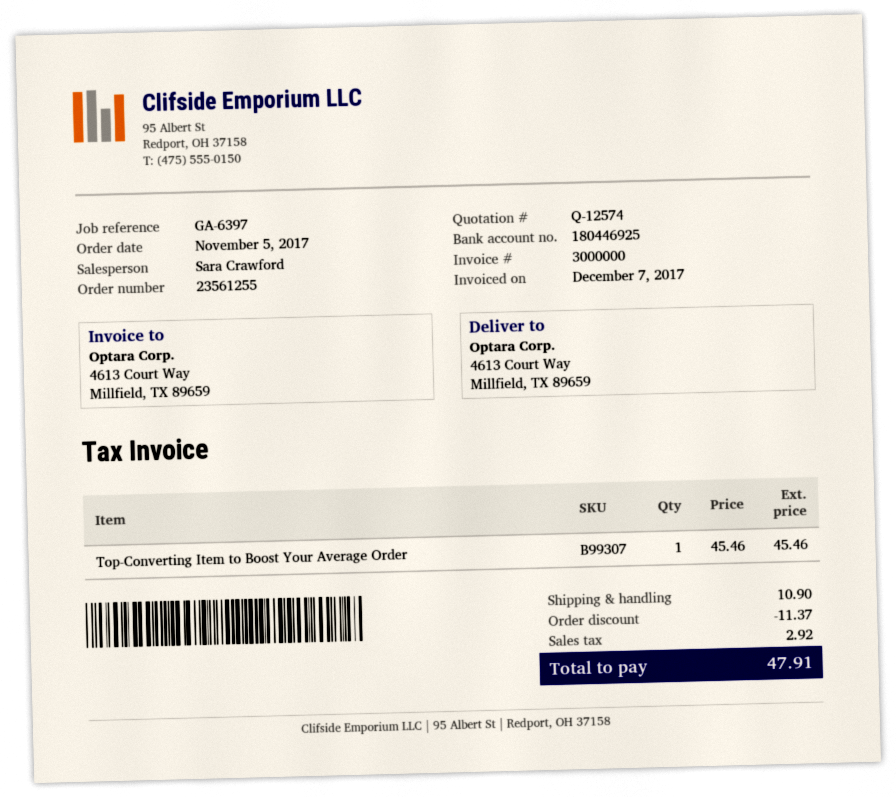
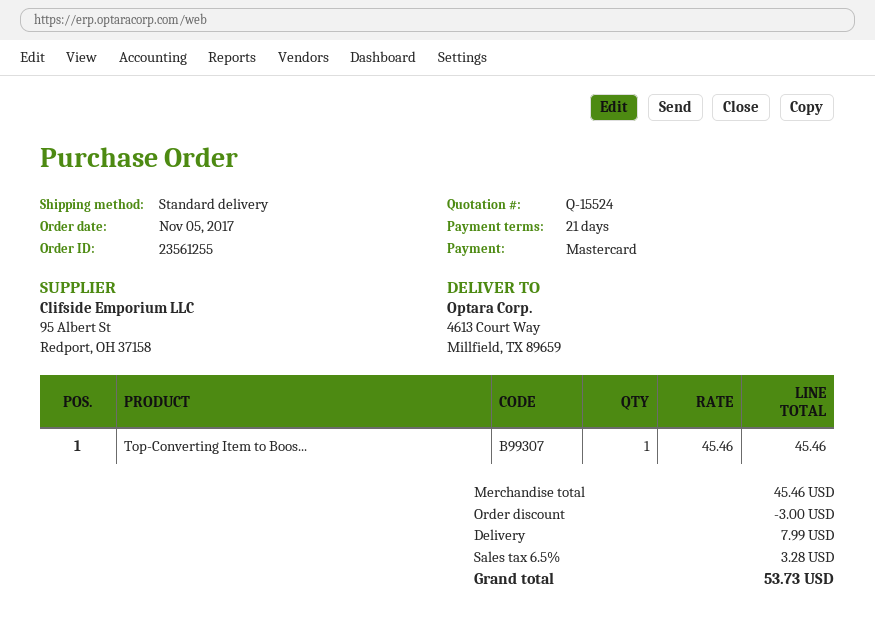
quote number: Q-12574 -> Q-15524
discount: 11.37 -> 3.00
shipping: 10.90 -> 7.99
tax: 2.92 -> 3.28
total: 47.91 -> 53.73

